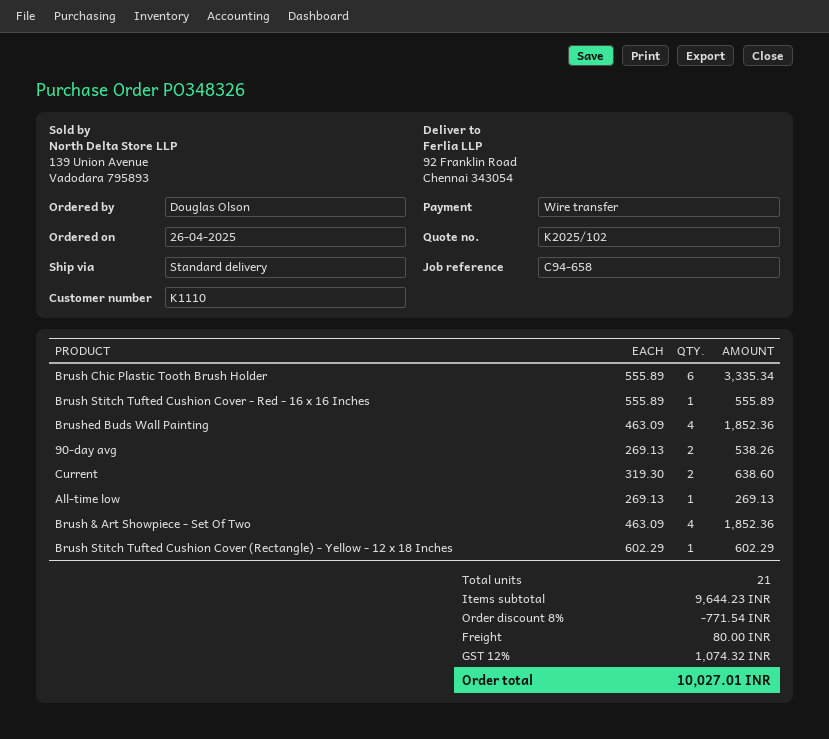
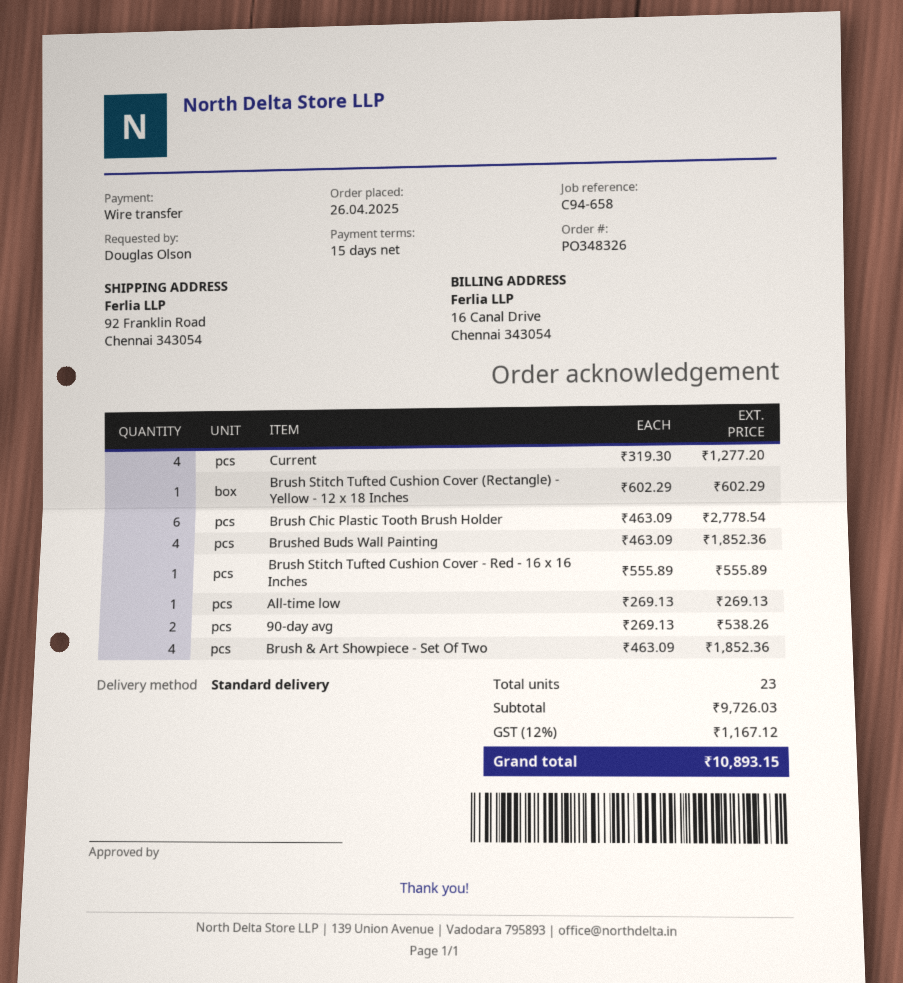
Brush Chic Plastic Tooth Brush Holder: 6 x 555.89 = 3335.34 -> 6 x 463.09 = 2778.54
Current: 2 x 319.30 = 638.60 -> 4 x 319.30 = 1277.20
total quantity: 21 -> 23
subtotal: 9644.23 -> 9726.03
discount: 8% = 771.54 -> none
shipping: 80.00 -> none
tax: 12% = 1074.32 -> 12% = 1167.12
total: 10027.01 -> 10893.15

